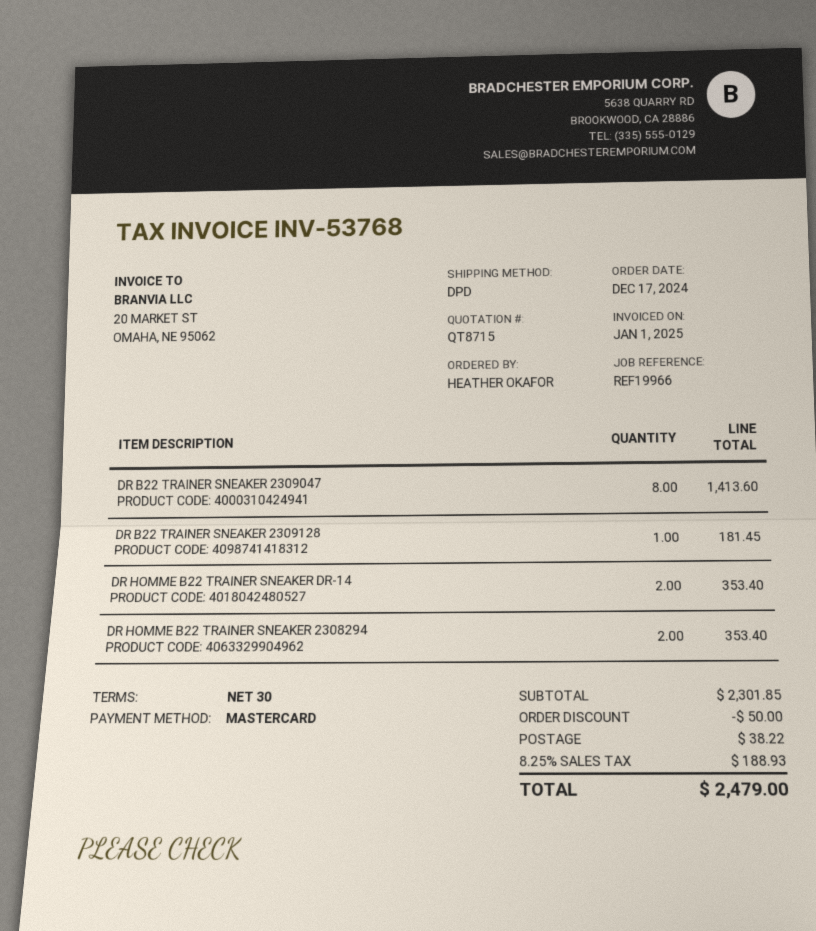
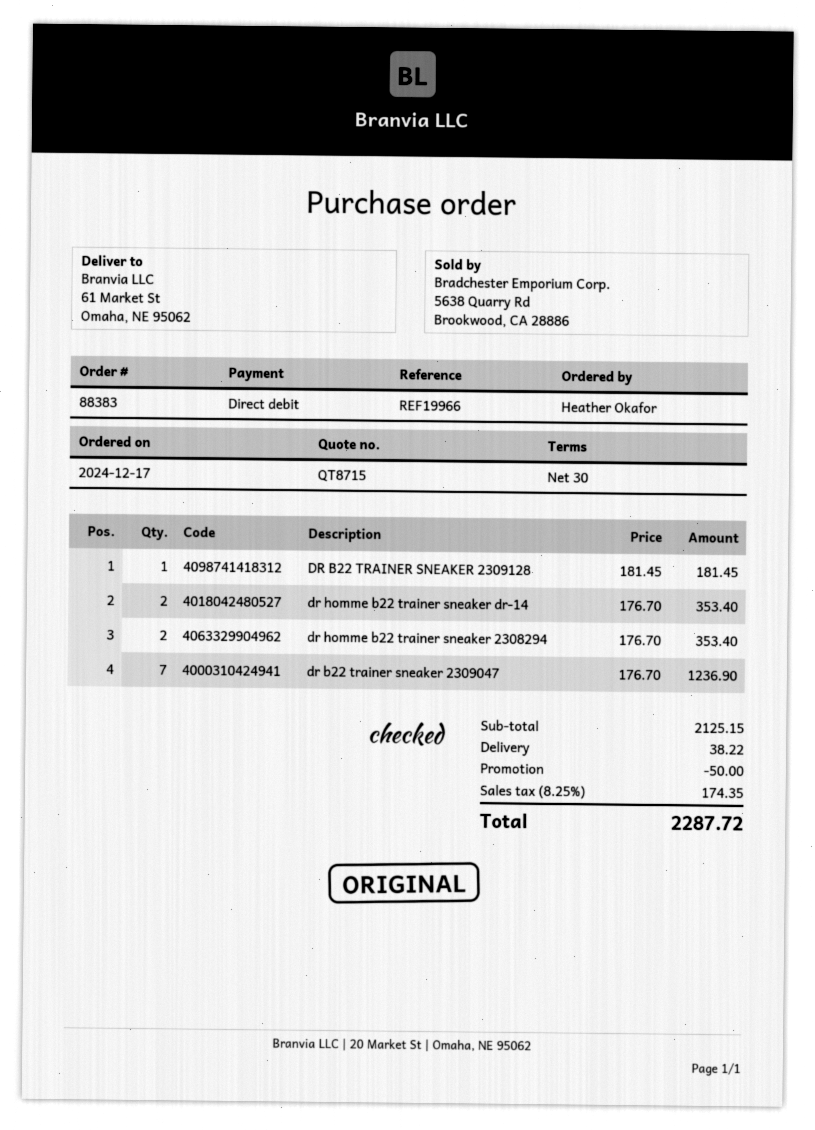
payment method: Mastercard -> direct debit
DR B22 TRAINER SNEAKER 2309047: 8 for 1413.60 -> 7 for 1236.90
subtotal: 2301.85 -> 2125.15
tax: 8.25% = 188.93 -> 8.25% = 174.35
total: 2479.00 -> 2287.72

